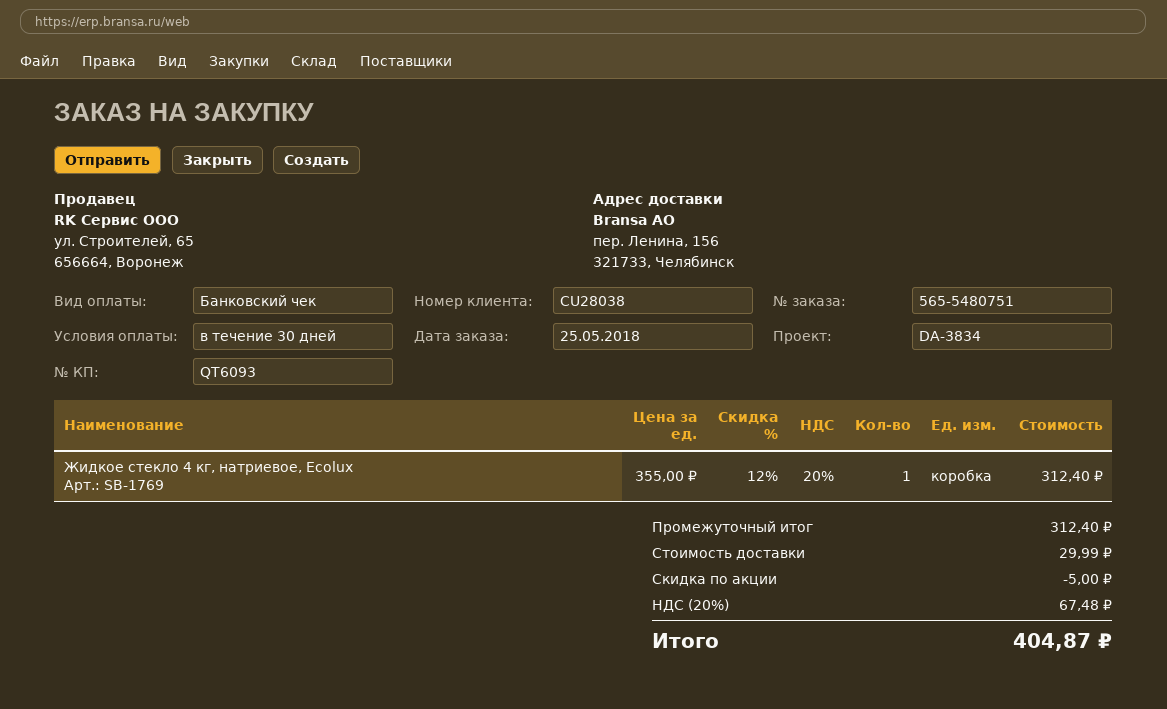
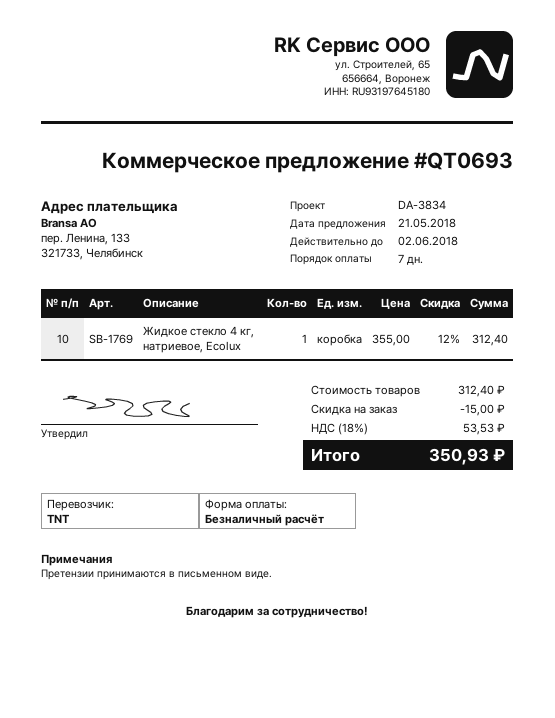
quote number: QT6093 -> QT0693
payment terms: 30 days -> 7 days
payment method: cheque -> bank transfer
discount: 5.00 -> 15.00
shipping: 29.99 -> none
tax: 20% = 67.48 -> 18% = 53.53
total: 404.87 -> 350.93

